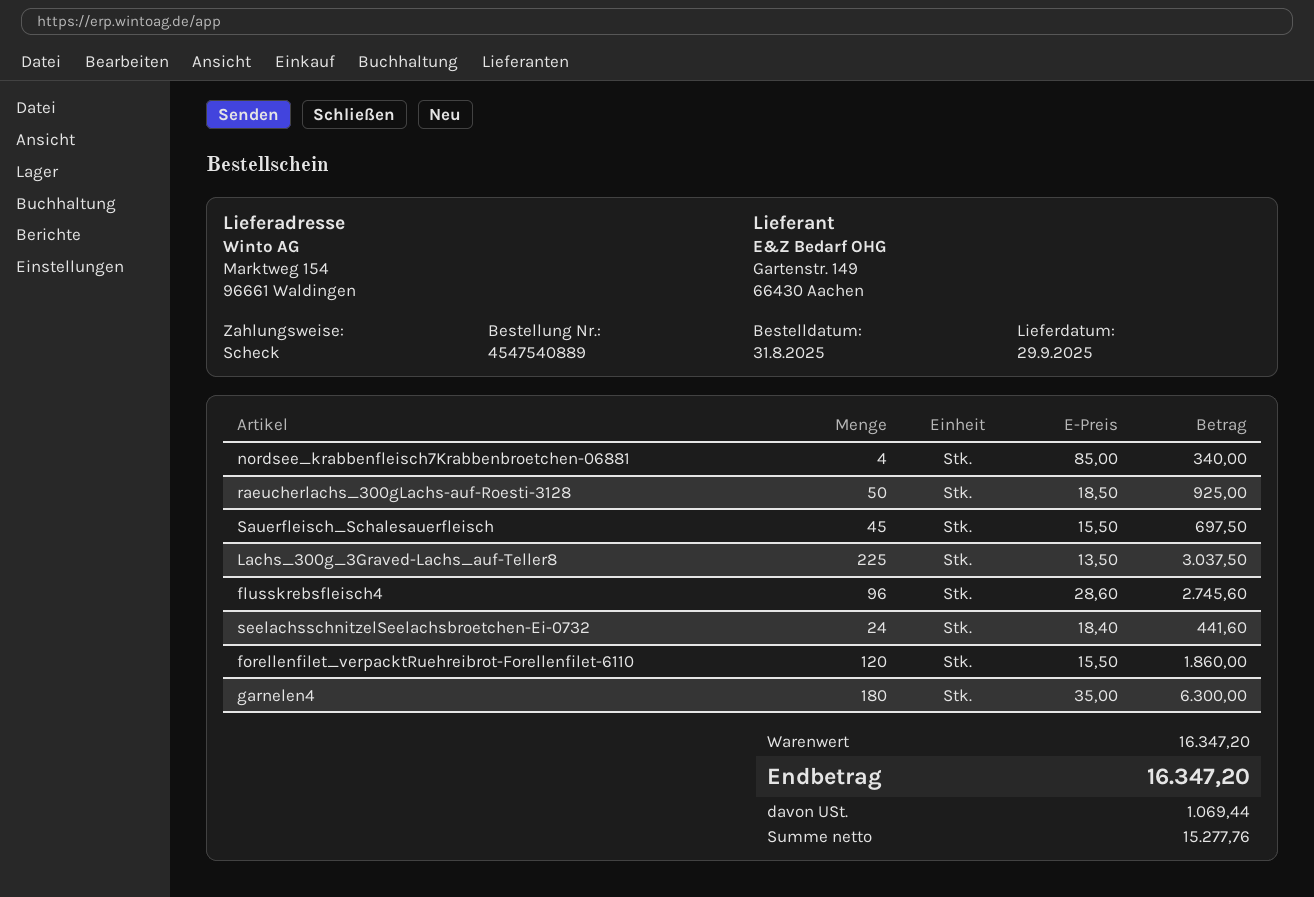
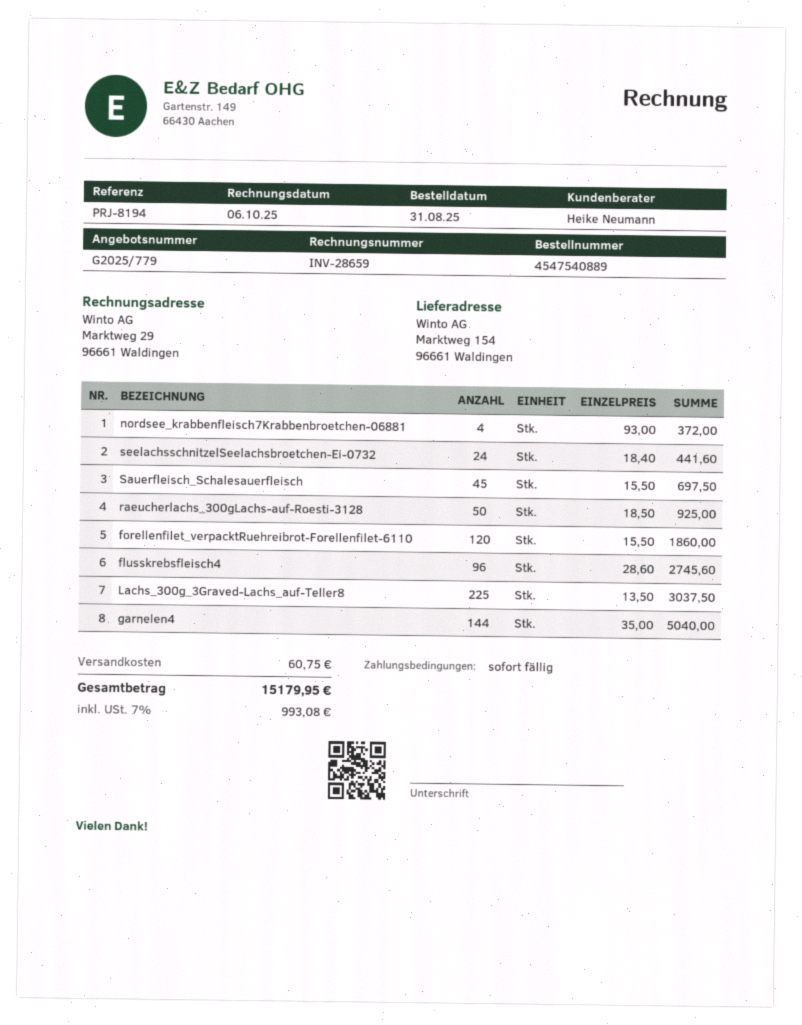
nordsee_krabbenfleisch7Krabbenbroetchen-06881: 4 x 85.00 = 340.00 -> 4 x 93.00 = 372.00
garnelen4: 180 x 35.00 = 6300.00 -> 144 x 35.00 = 5040.00
shipping: none -> 60.75
tax: 1069.44 -> 993.08
total: 16347.20 -> 15179.95

